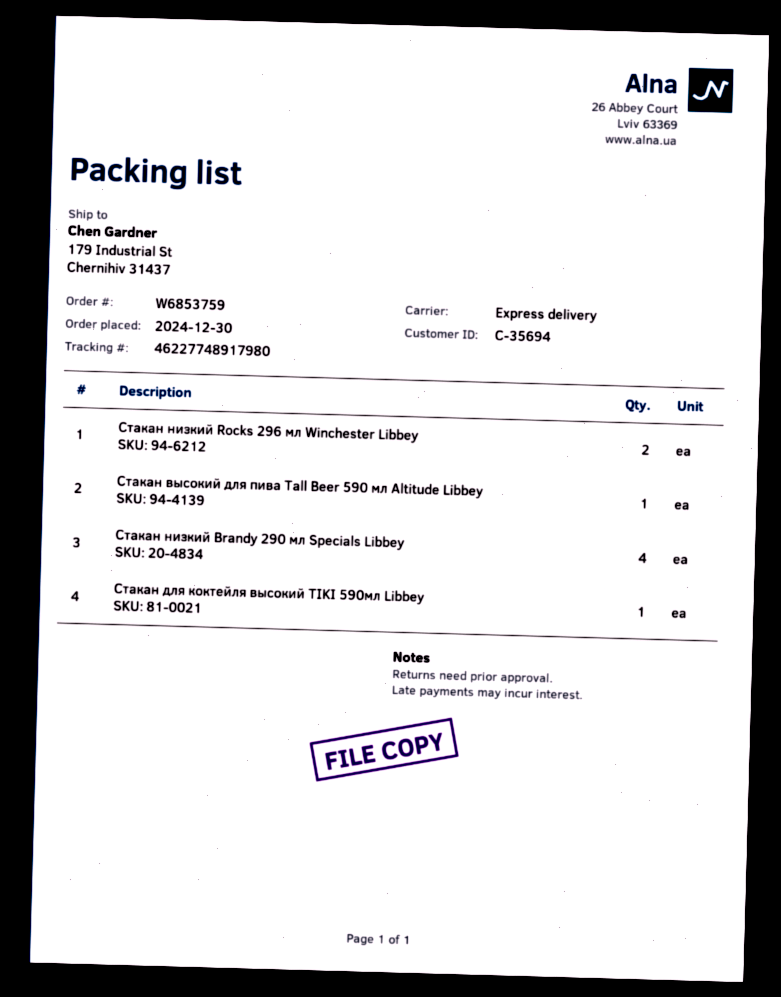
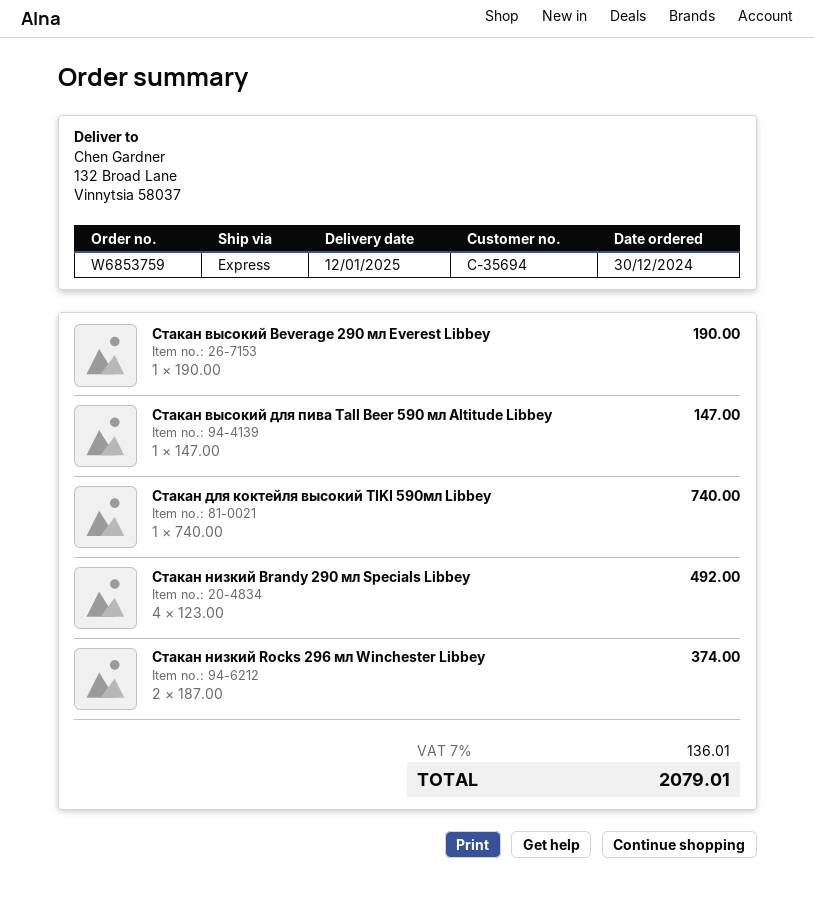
ship to: 179 Industrial St, Chernihiv 31437 -> 132 Broad Lane, Vinnytsia 58037
Стакан высокий Beverage 290 мл Everest Libbey: none -> 1

